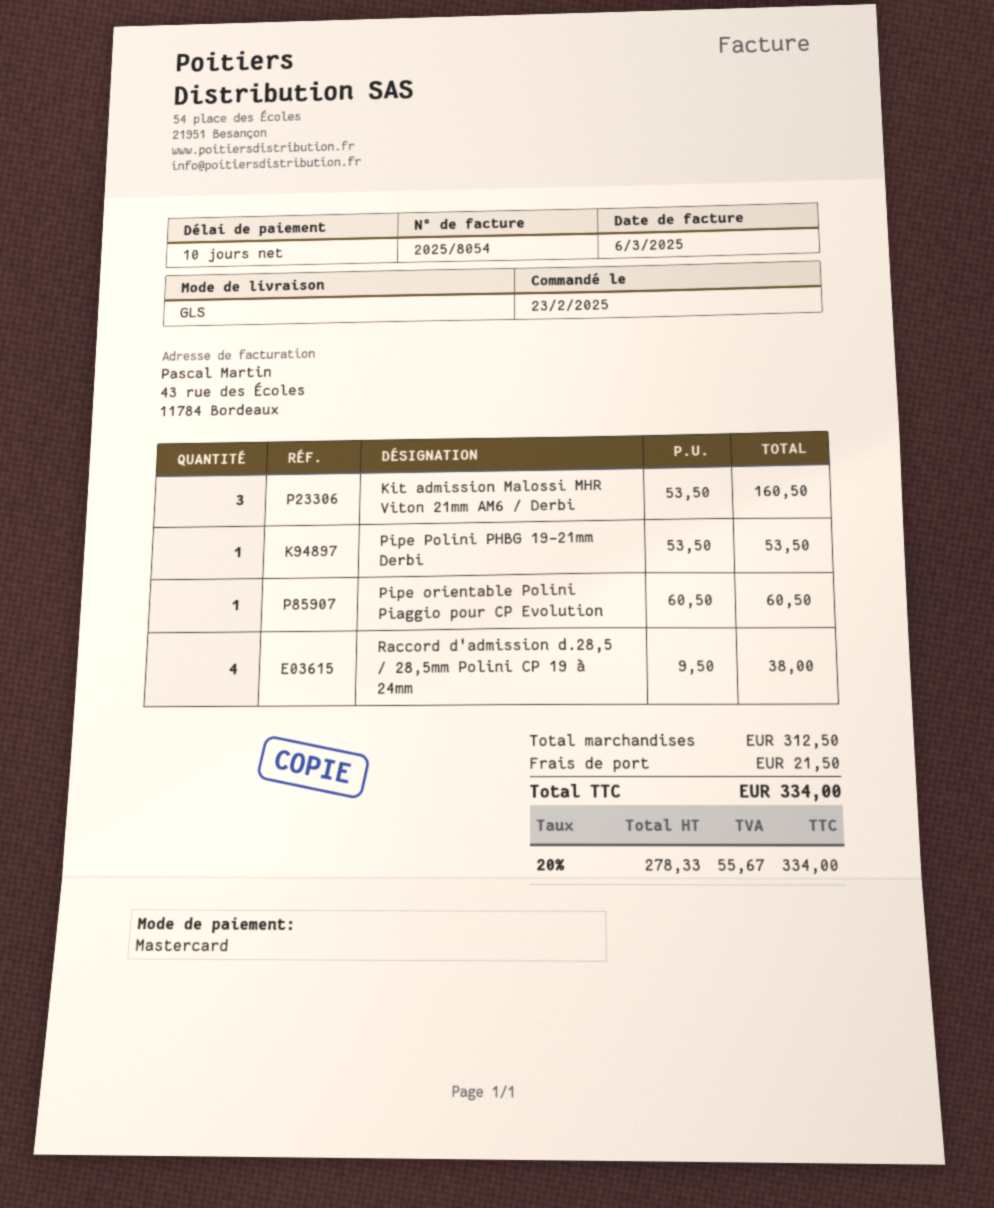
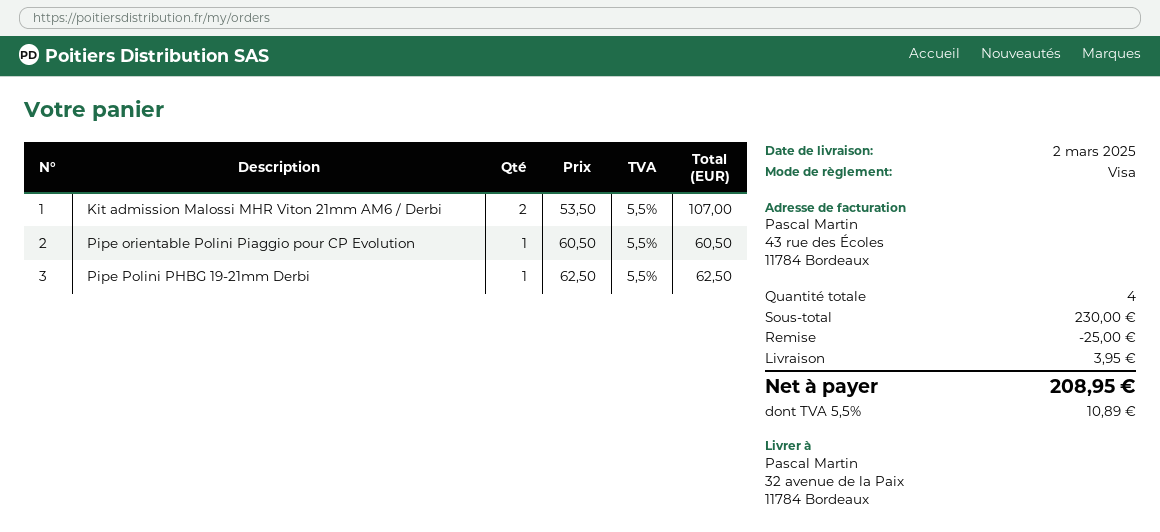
payment method: Mastercard -> Visa
Kit admission Malossi MHR Viton 21mm AM6 / Derbi: 3 x 53.50 = 160.50 -> 2 x 53.50 = 107.00
Pipe Polini PHBG 19-21mm Derbi: 1 x 53.50 = 53.50 -> 1 x 62.50 = 62.50
Raccord d'admission d.28,5 / 28,5mm Polini CP 19 à 24mm: 4 x 9.50 = 38.00 -> none
subtotal: 312.50 -> 230.00
discount: none -> 25.00
shipping: 21.50 -> 3.95
tax: 20% = 55.67 -> 5.5% = 10.89
total: 334.00 -> 208.95

